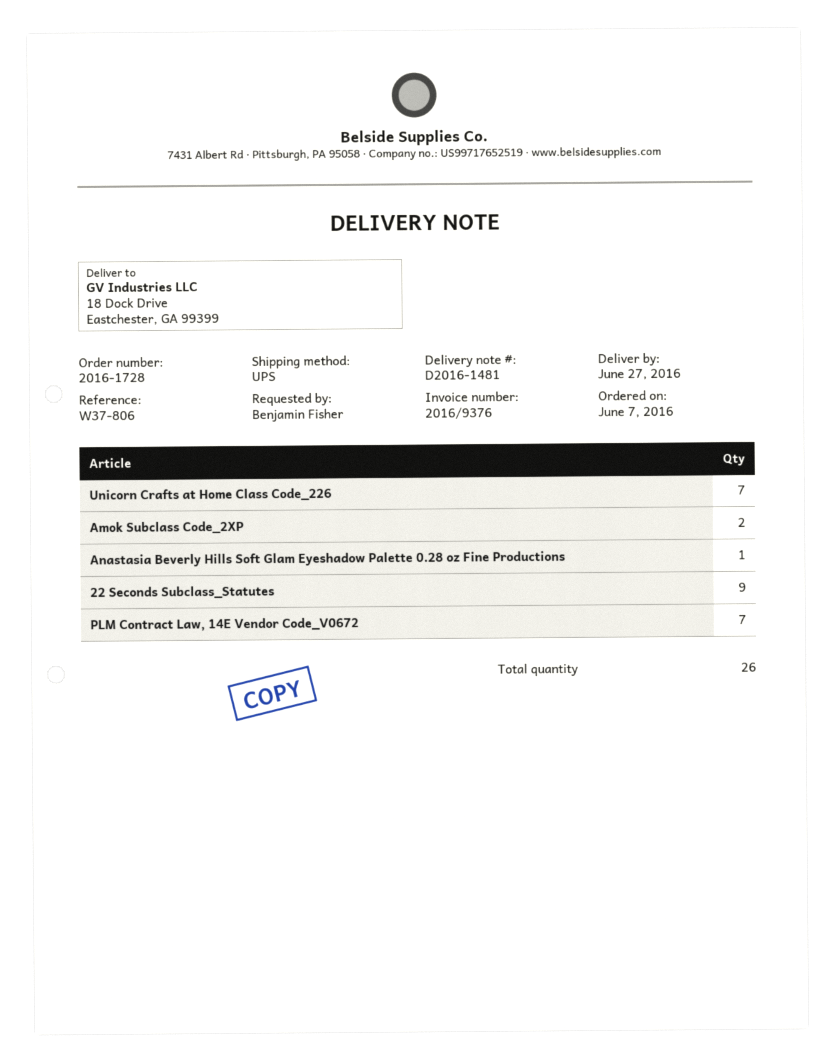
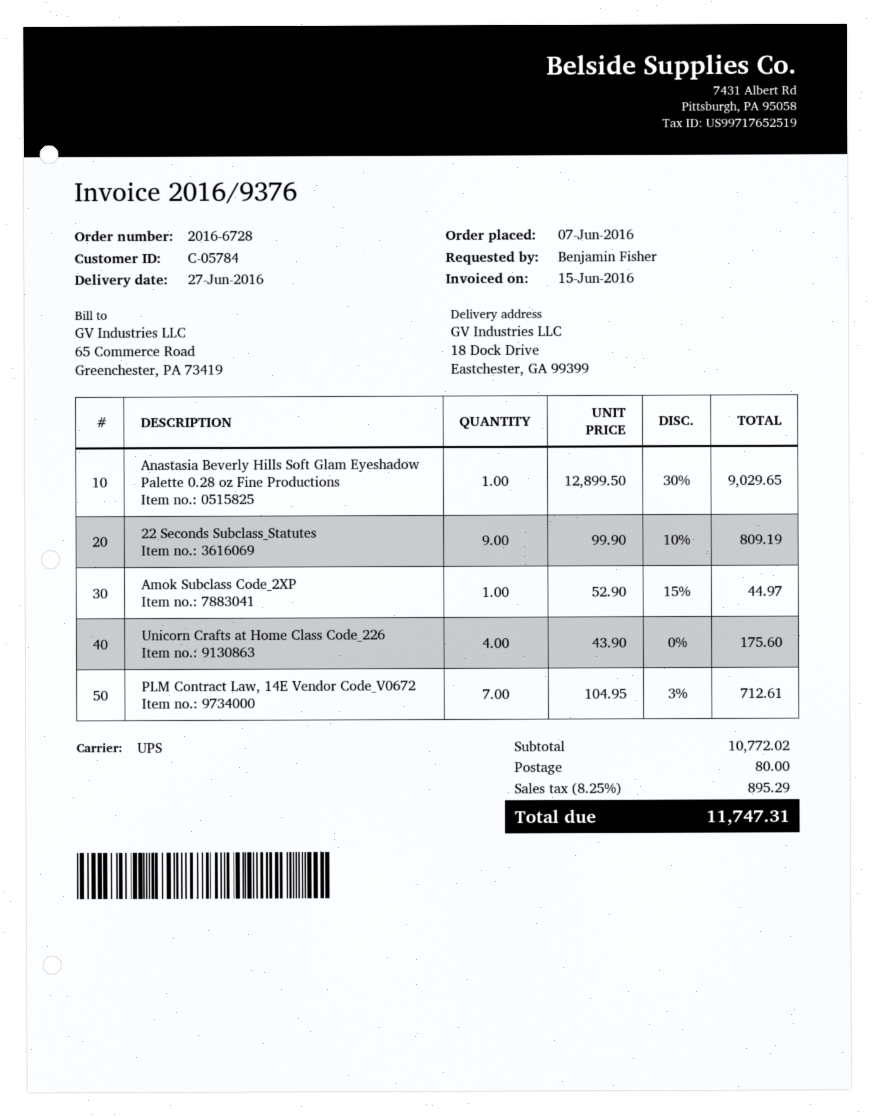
order number: 2016-1728 -> 2016-6728
Unicorn Crafts at Home Class Code_226: 7 -> 4
Amok Subclass Code_2XP: 2 -> 1

